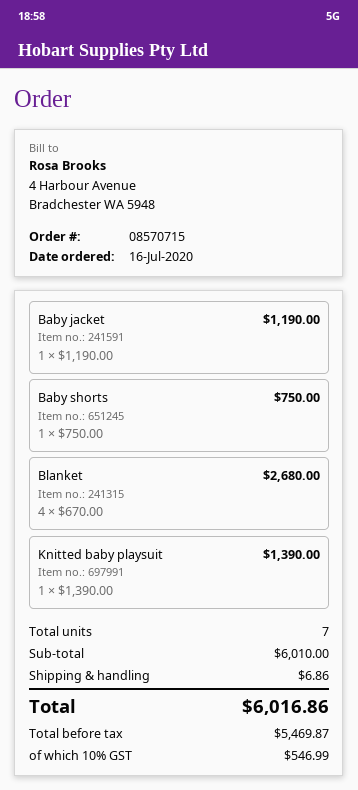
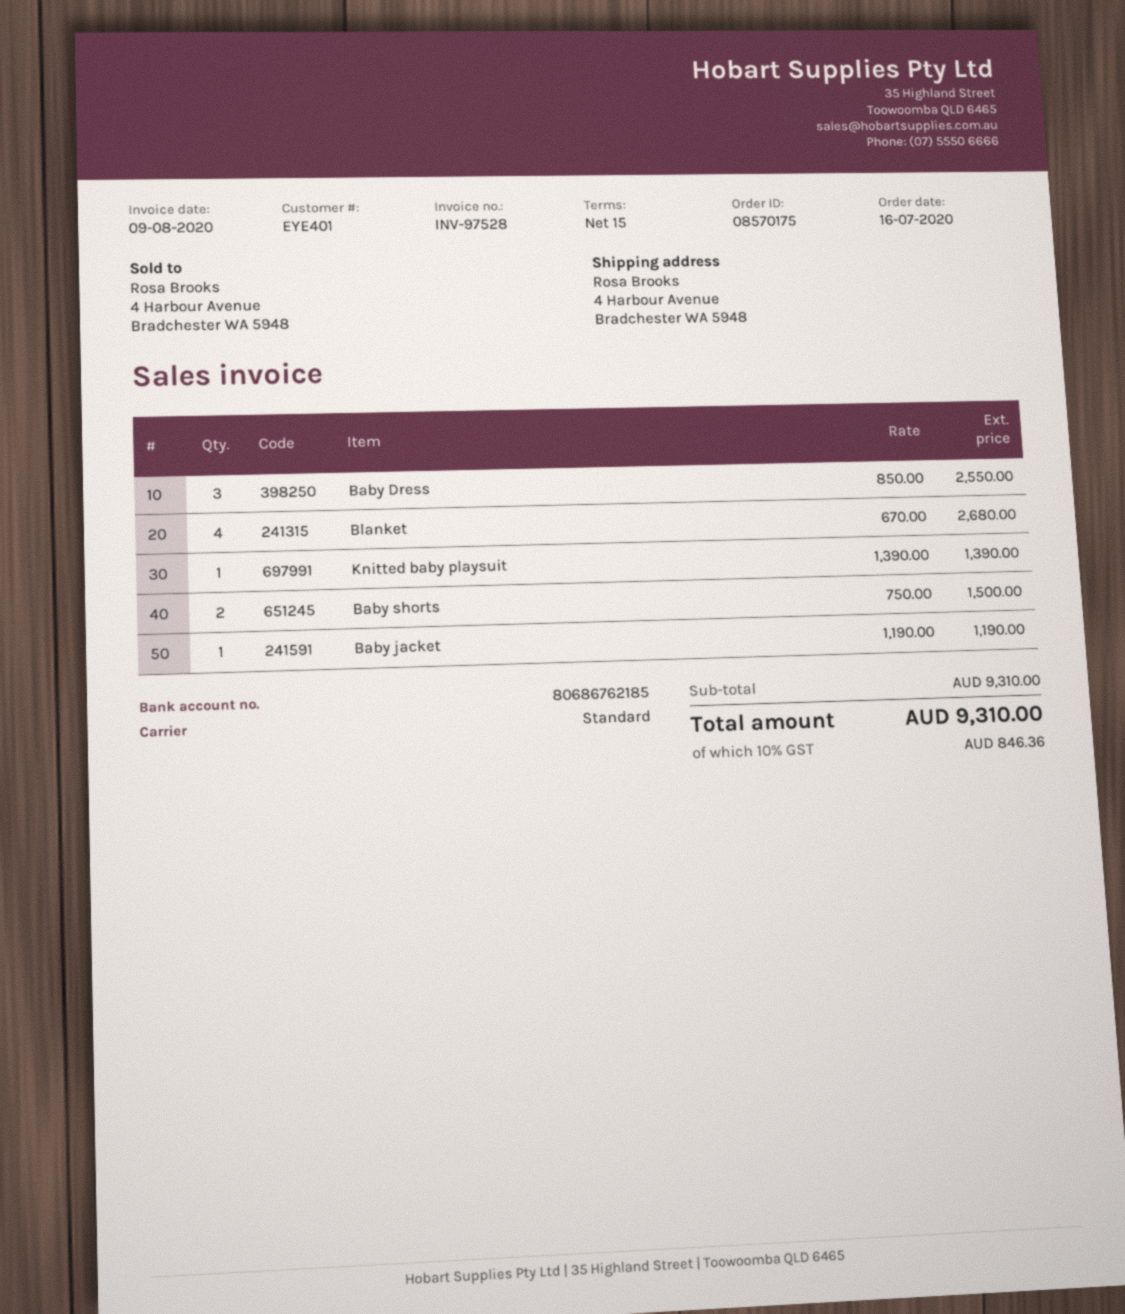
order number: 08570715 -> 08570175
Baby shorts: 1 x 750.00 = 750.00 -> 2 x 750.00 = 1500.00
Baby Dress: none -> 3 x 850.00 = 2550.00
subtotal: 6010.00 -> 9310.00
shipping: 6.86 -> none
tax: 10% = 546.99 -> 10% = 846.36
total: 6016.86 -> 9310.00

